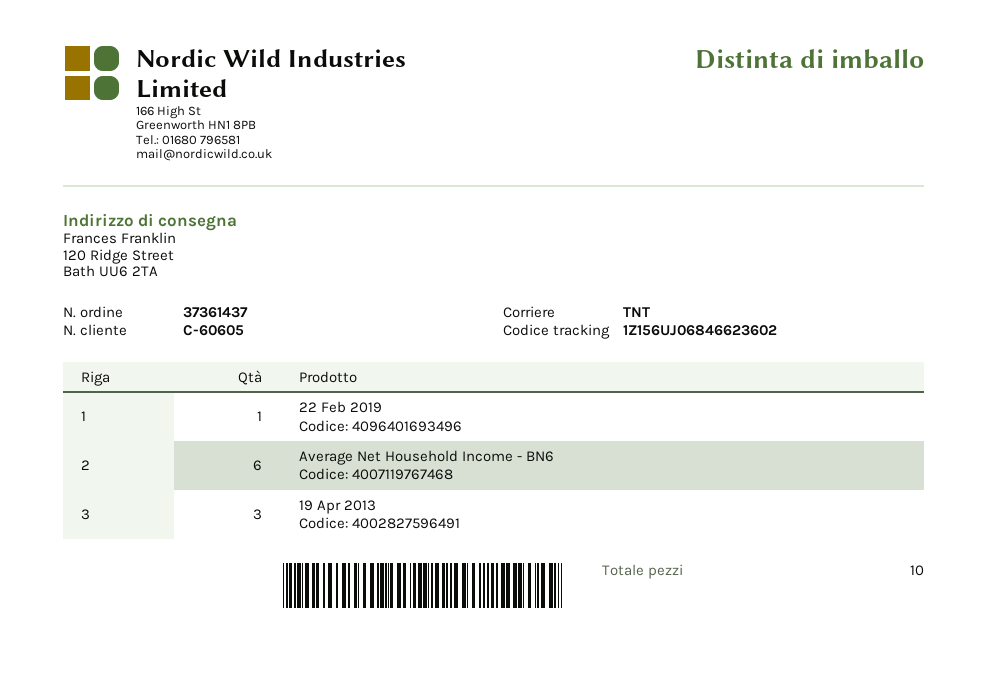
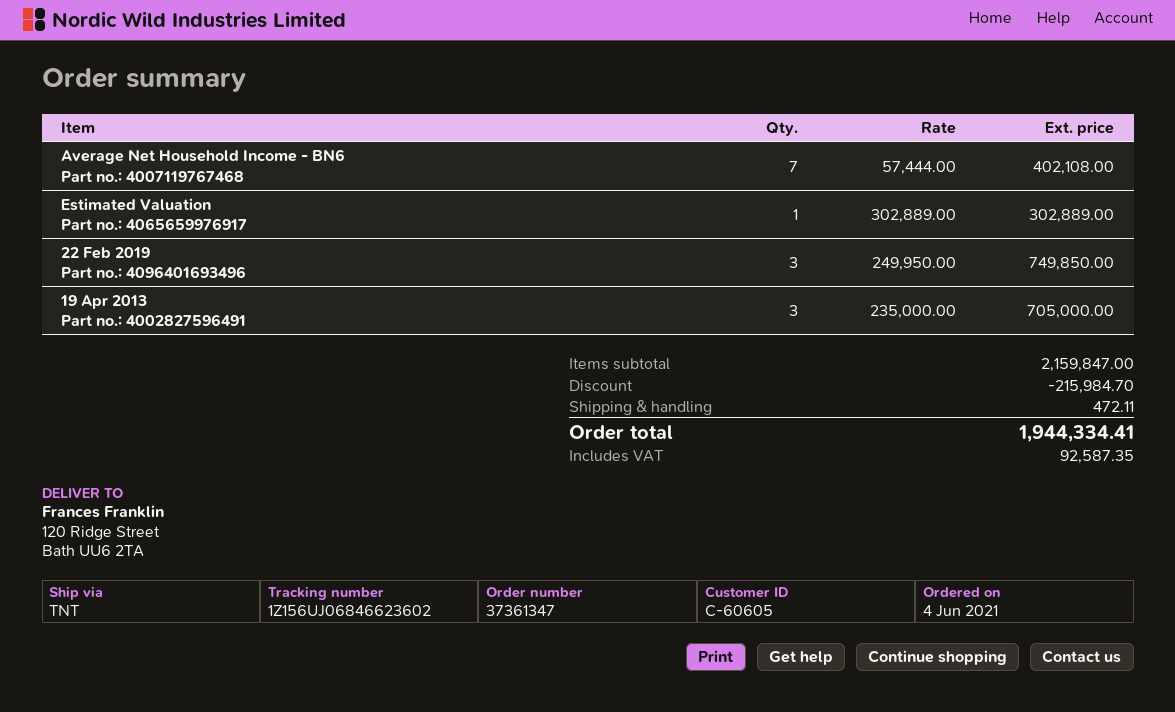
order number: 37361437 -> 37361347
22 Feb 2019: 1 -> 3
Average Net Household Income - BN6: 6 -> 7
Estimated Valuation: none -> 1

